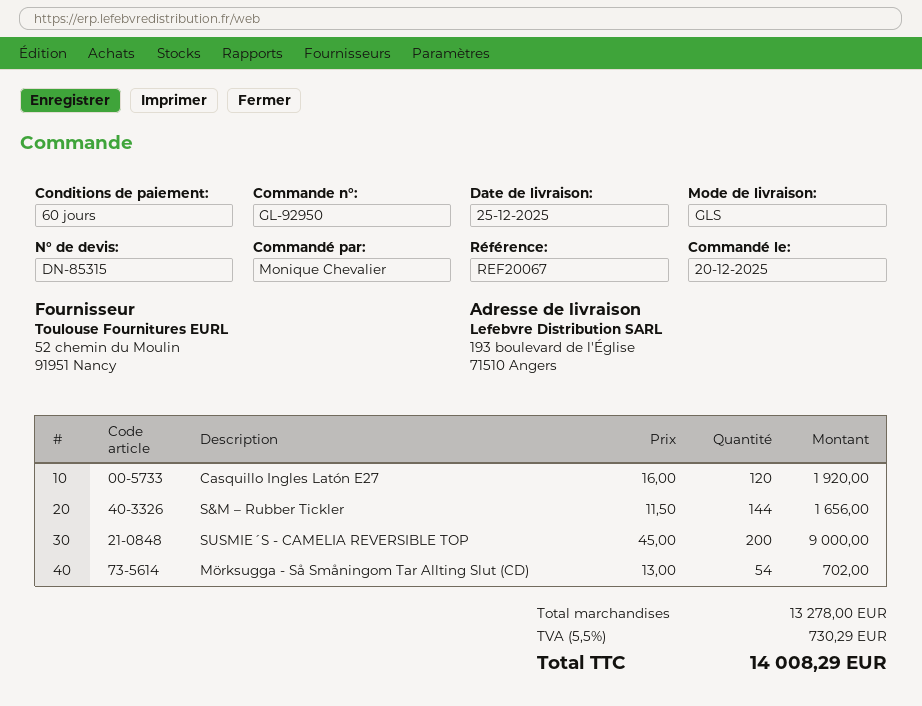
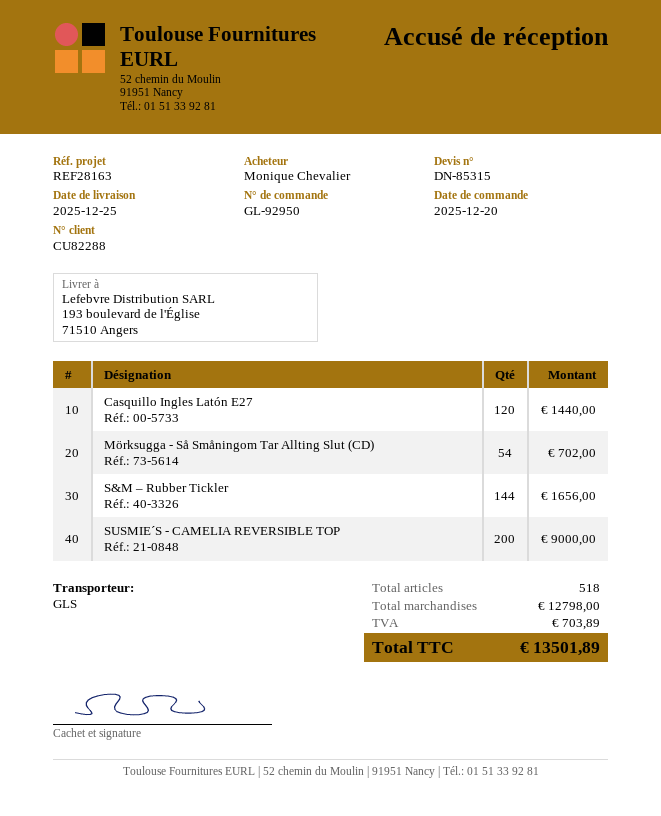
reference: REF20067 -> REF28163
Casquillo Ingles Latón E27: 120 for 1920.00 -> 120 for 1440.00
subtotal: 13278.00 -> 12798.00
tax: 730.29 -> 703.89
total: 14008.29 -> 13501.89

